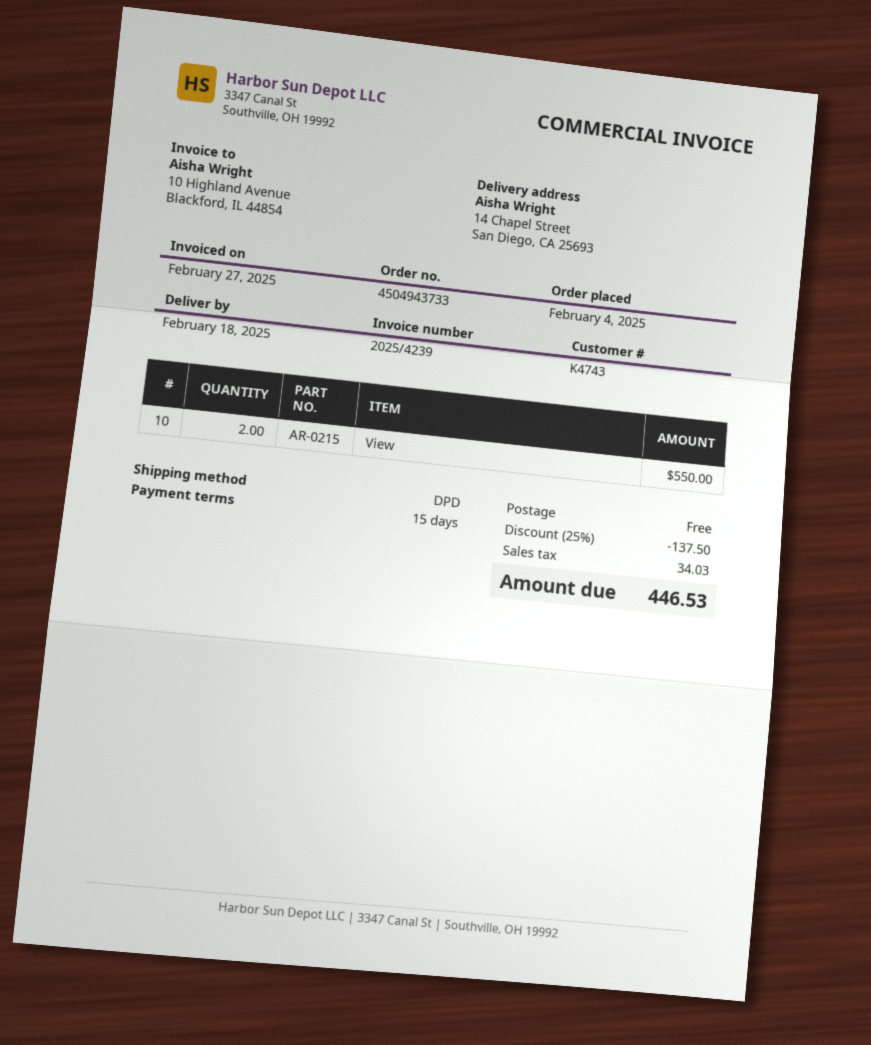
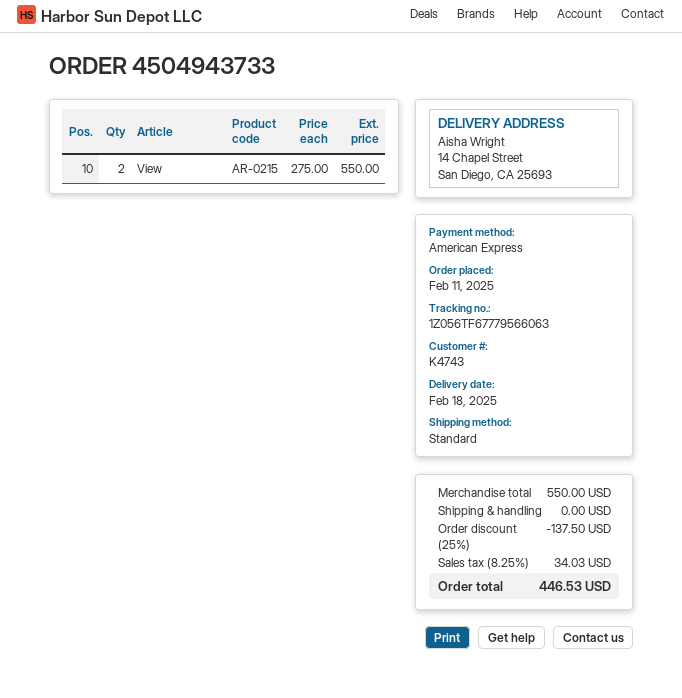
order date: 2025-02-04 -> 2025-02-11
shipping method: DPD -> standard

